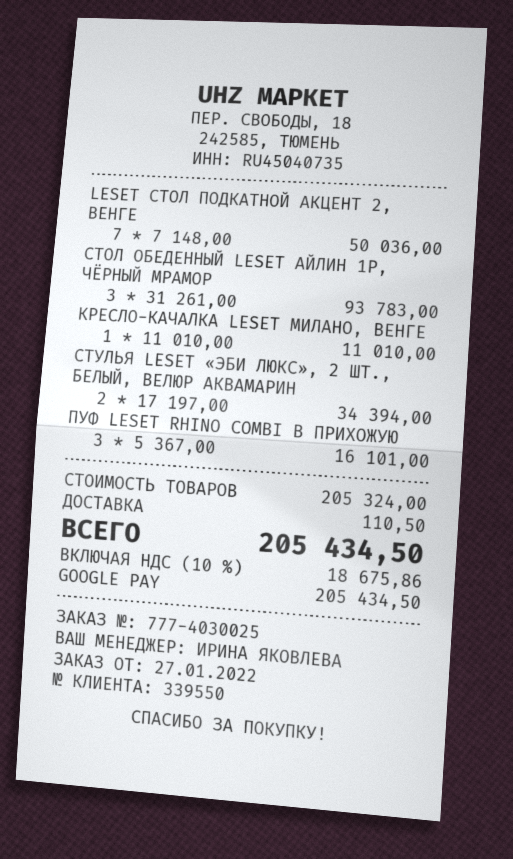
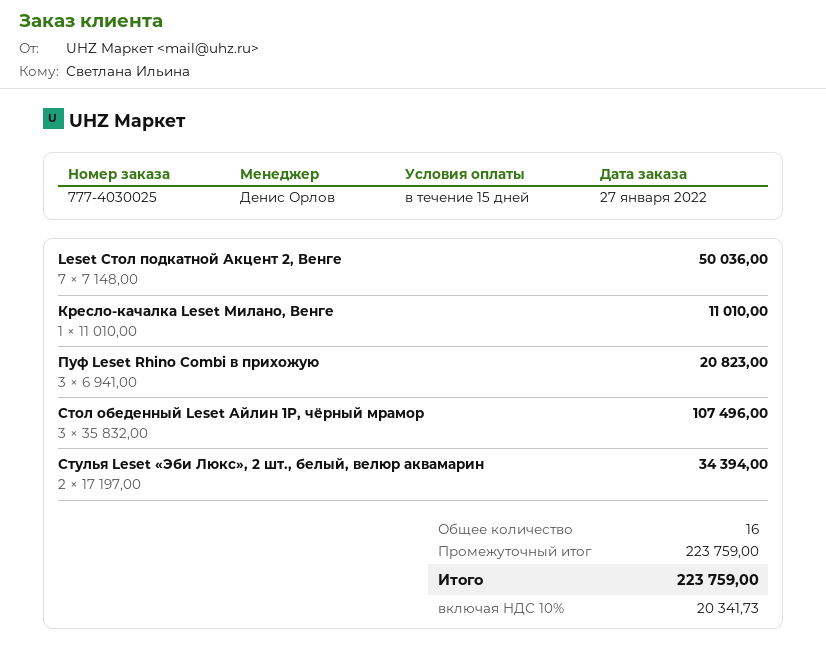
sales rep: ИРИНА ЯКОВЛЕВА -> Денис Орлов
СТОЛ ОБЕДЕННЫЙ LESET АЙЛИН 1Р, ЧЁРНЫЙ МРАМОР: 3 x 31261.00 = 93783.00 -> 3 x 35832.00 = 107496.00
ПУФ LESET RHINO COMBI В ПРИХОЖУЮ: 3 x 5367.00 = 16101.00 -> 3 x 6941.00 = 20823.00
subtotal: 205324.00 -> 223759.00
shipping: 110.50 -> none
tax: 10% = 18675.86 -> 10% = 20341.73
total: 205434.50 -> 223759.00

